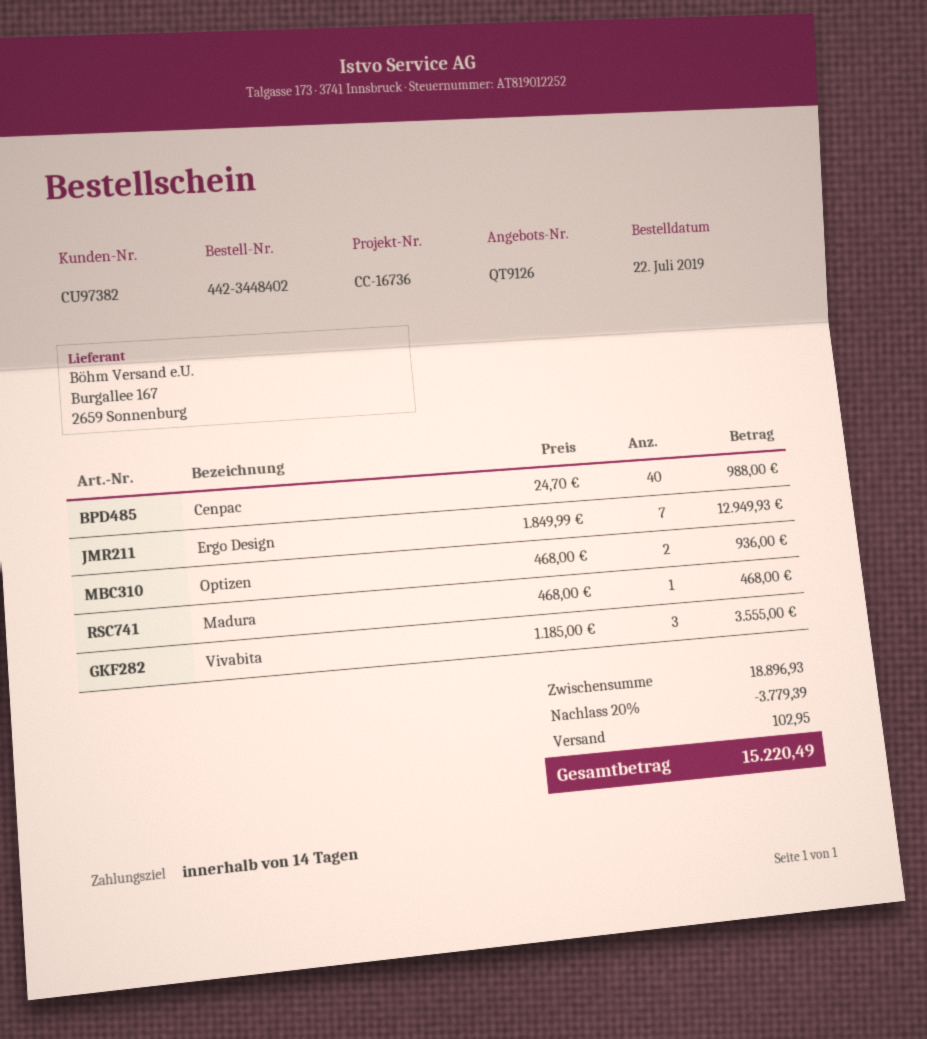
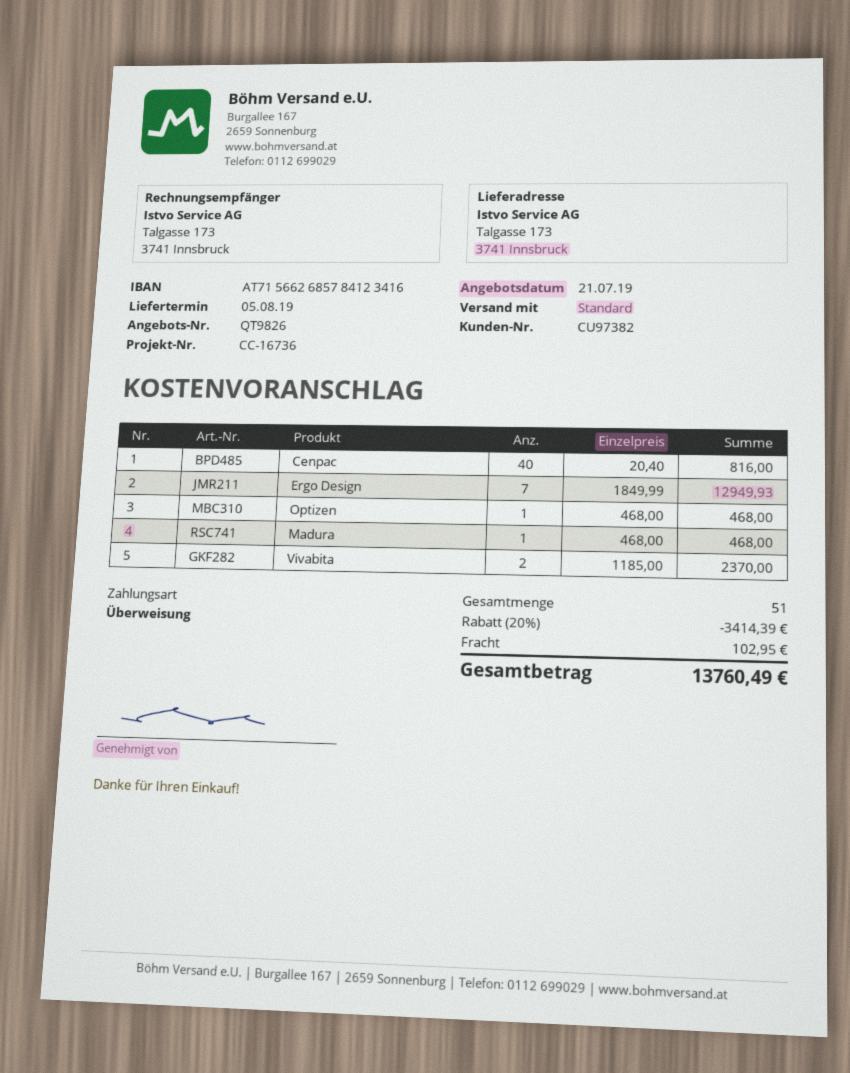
quote number: QT9126 -> QT9826
Cenpac: 40 x 24.70 = 988.00 -> 40 x 20.40 = 816.00
Optizen: 2 x 468.00 = 936.00 -> 1 x 468.00 = 468.00
Vivabita: 3 x 1185.00 = 3555.00 -> 2 x 1185.00 = 2370.00
discount: 20% = 3779.39 -> 20% = 3414.39
total: 15220.49 -> 13760.49

